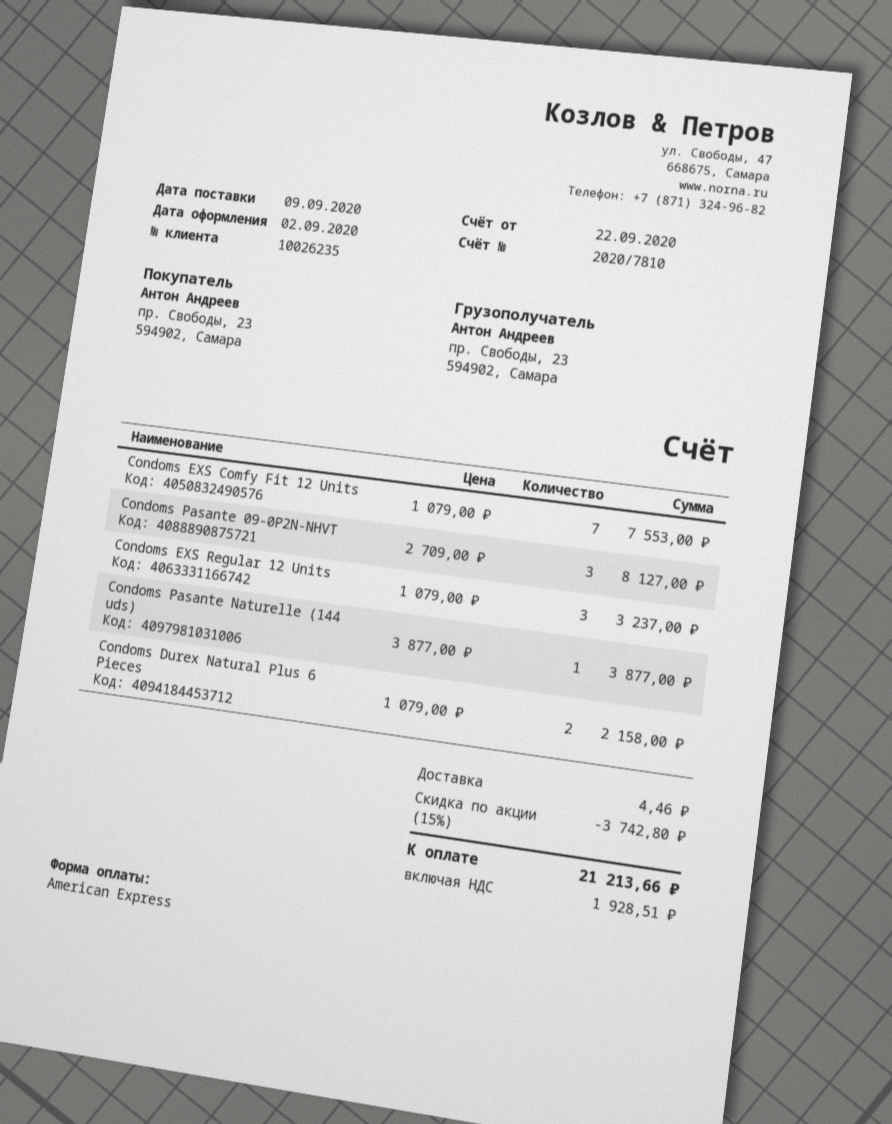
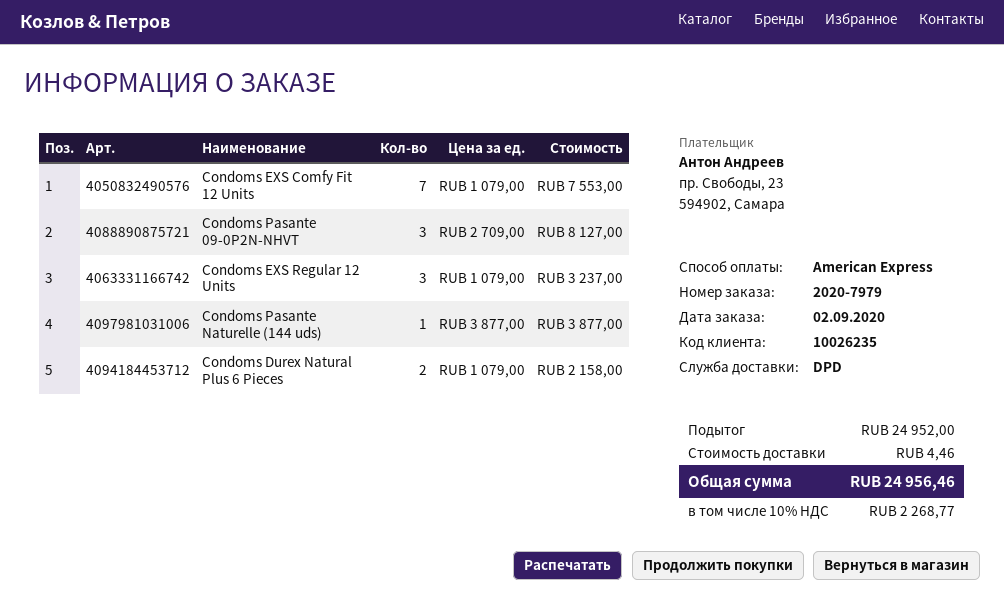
discount: 15% = 3742.80 -> none
tax: 1928.51 -> 2268.77
total: 21213.66 -> 24956.46

